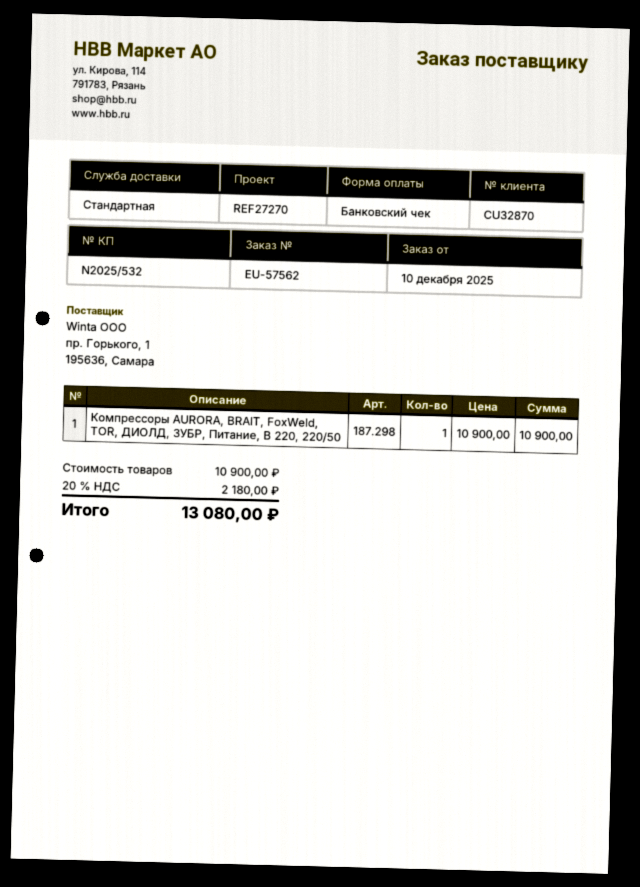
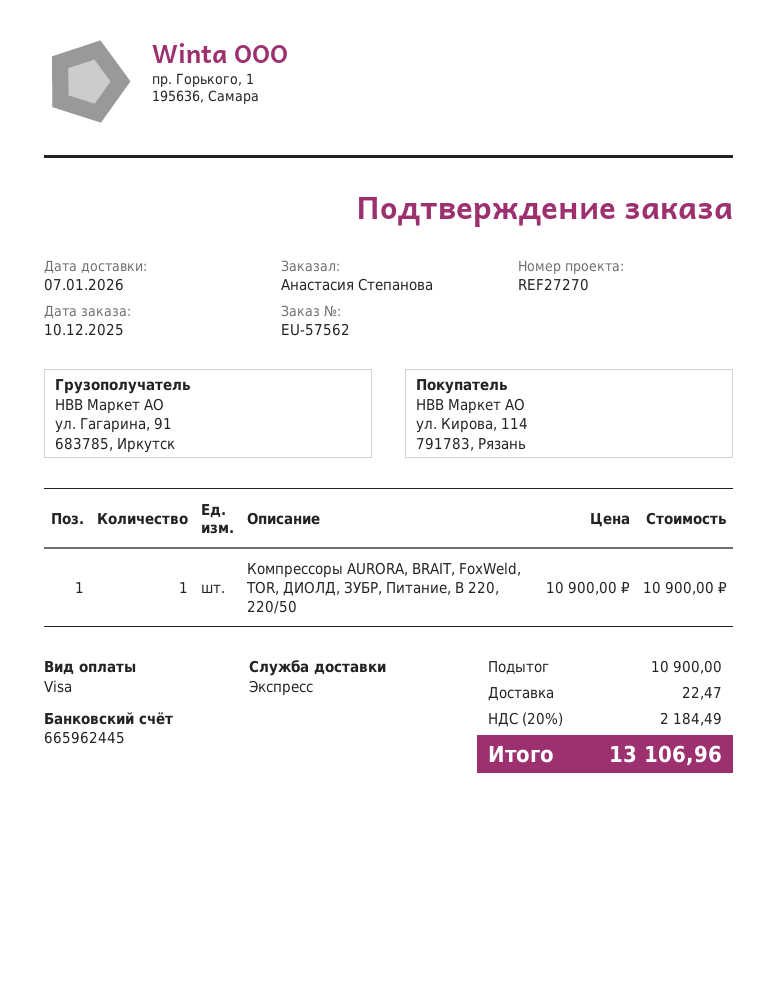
payment method: cheque -> Visa
shipping method: standard -> express
shipping: none -> 22.47
tax: 20% = 2180.00 -> 20% = 2184.49
total: 13080.00 -> 13106.96

